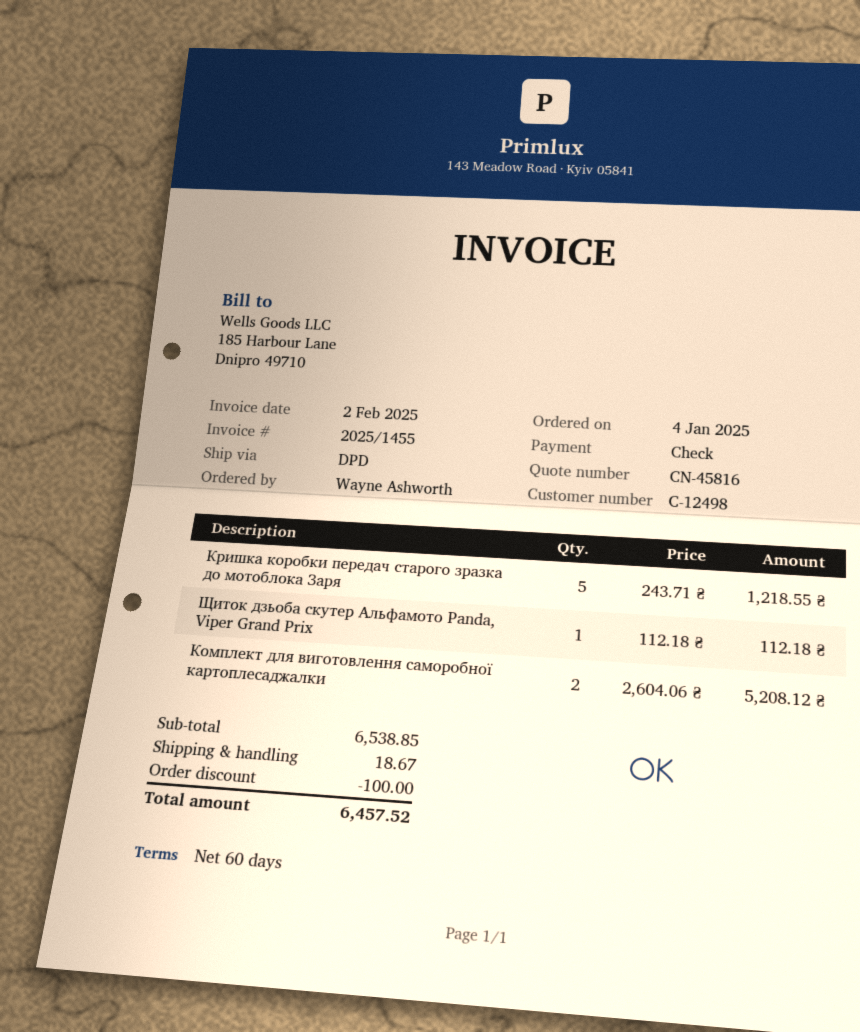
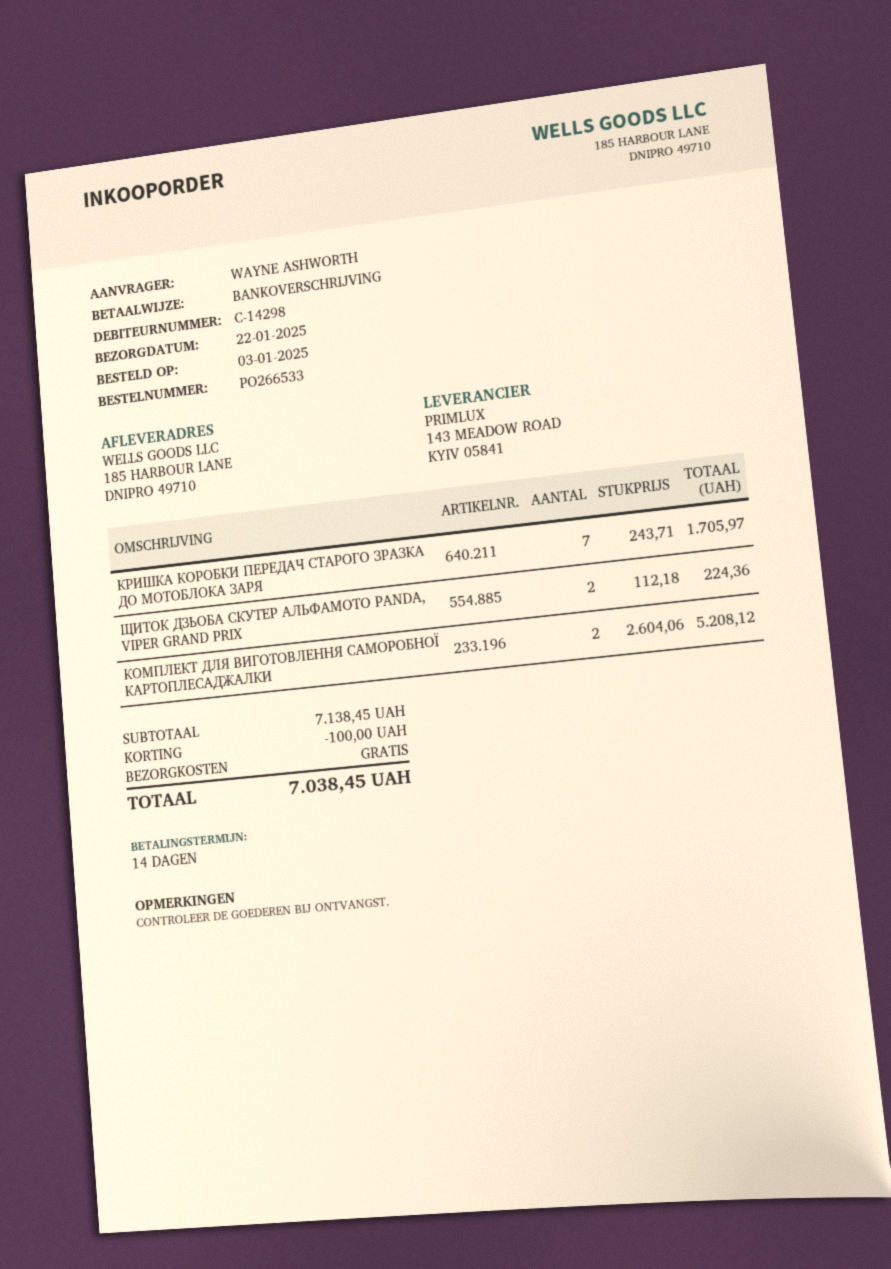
order date: 2025-01-04 -> 2025-01-03
payment terms: 60 days -> 14 days
customer number: C-12498 -> C-14298
payment method: cheque -> bank transfer
Кришка коробки передач старого зразка до мотоблока Заря: 5 x 243.71 = 1218.55 -> 7 x 243.71 = 1705.97
Щиток дзьоба скутер Альфамото Panda, Viper Grand Prix: 1 x 112.18 = 112.18 -> 2 x 112.18 = 224.36
subtotal: 6538.85 -> 7138.45
shipping: 18.67 -> 0.00
total: 6457.52 -> 7038.45

